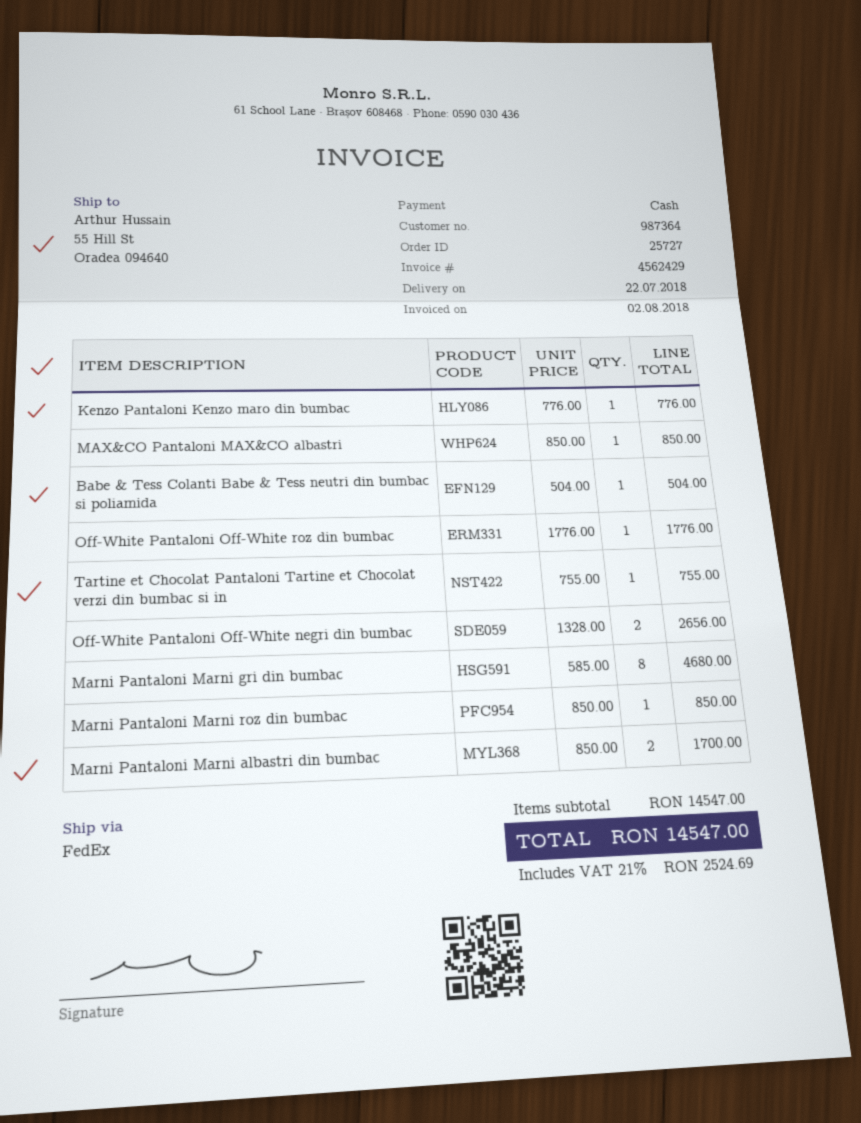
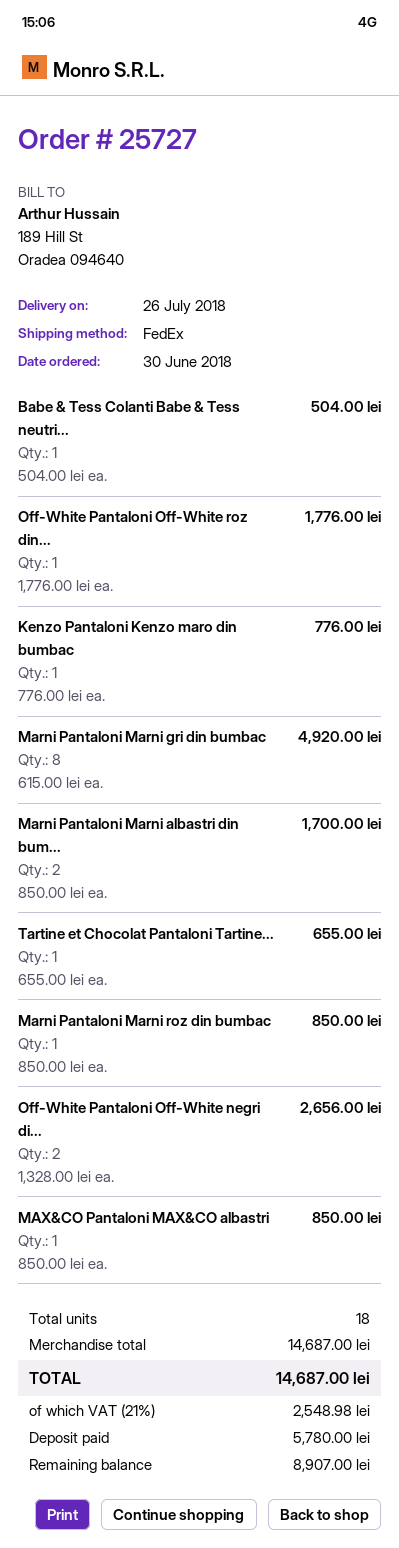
delivery date: 2018-07-22 -> 2018-07-26
Tartine et Chocolat Pantaloni Tartine et Chocolat verzi din bumbac si in: 1 x 755.00 = 755.00 -> 1 x 655.00 = 655.00
Marni Pantaloni Marni gri din bumbac: 8 x 585.00 = 4680.00 -> 8 x 615.00 = 4920.00
subtotal: 14547.00 -> 14687.00
tax: 21% = 2524.69 -> 21% = 2548.98
total: 14547.00 -> 14687.00

